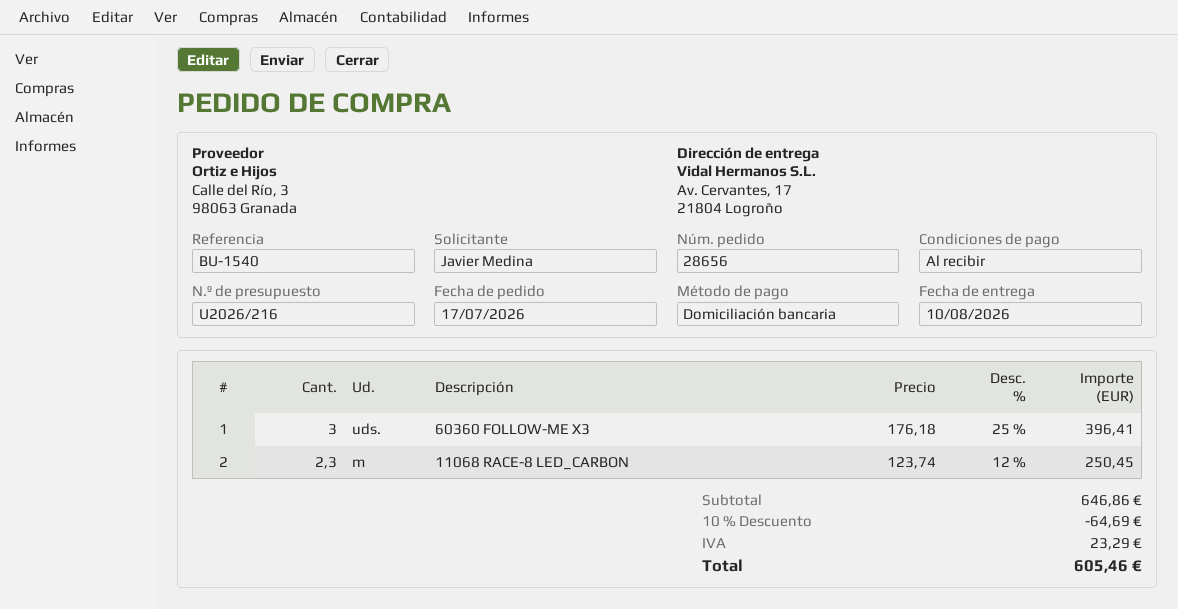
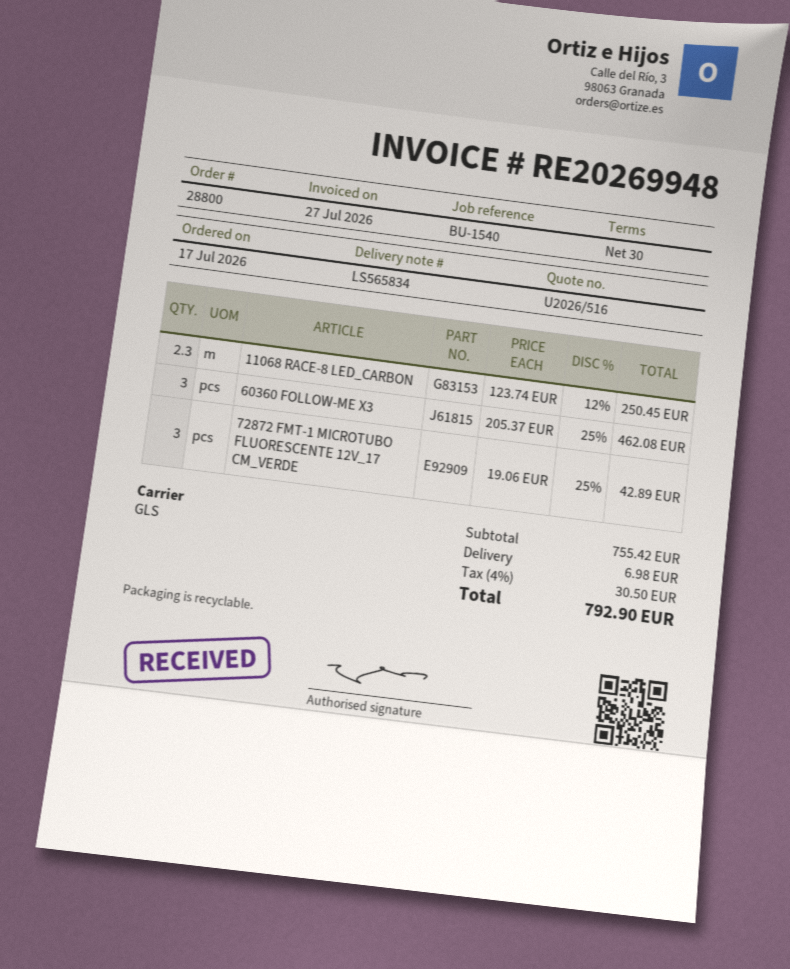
quote number: U2026/216 -> U2026/516
order number: 28656 -> 28800
payment terms: on receipt -> 30 days
60360 FOLLOW-ME X3: 3 x 176.18 - 25% = 396.41 -> 3 x 205.37 - 25% = 462.08
72872 FMT-1 MICROTUBO FLUORESCENTE 12V_17 CM_VERDE: none -> 3 x 19.06 - 25% = 42.89
subtotal: 646.86 -> 755.42
discount: 10% = 64.69 -> none
shipping: none -> 6.98
tax: 23.29 -> 30.50
total: 605.46 -> 792.90

